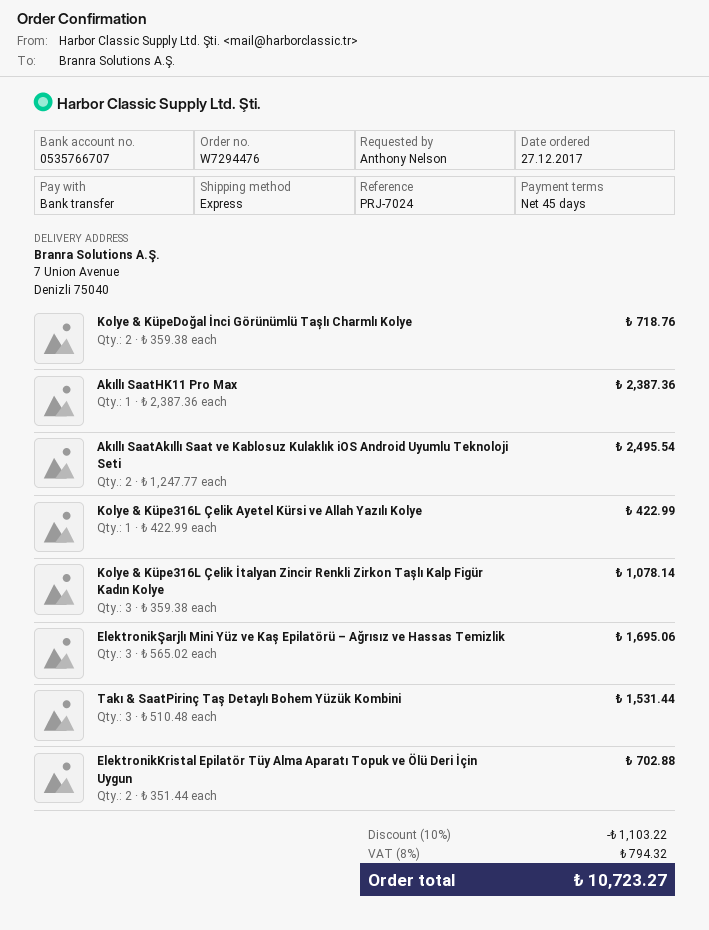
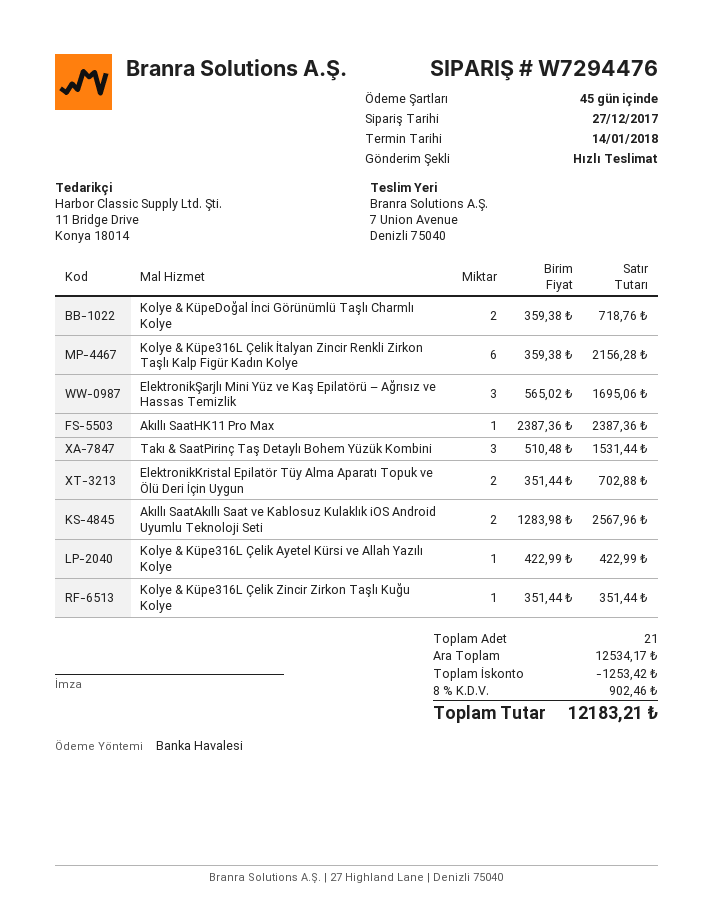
Akıllı SaatAkıllı Saat ve Kablosuz Kulaklık iOS Android Uyumlu Teknoloji Seti: 2 x 1247.77 = 2495.54 -> 2 x 1283.98 = 2567.96
Kolye & Küpe316L Çelik İtalyan Zincir Renkli Zirkon Taşlı Kalp Figür Kadın Kolye: 3 x 359.38 = 1078.14 -> 6 x 359.38 = 2156.28
Kolye & Küpe316L Çelik Zincir Zirkon Taşlı Kuğu Kolye: none -> 1 x 351.44 = 351.44
discount: 1103.22 -> 1253.42
tax: 8% = 794.32 -> 8% = 902.46
total: 10723.27 -> 12183.21

